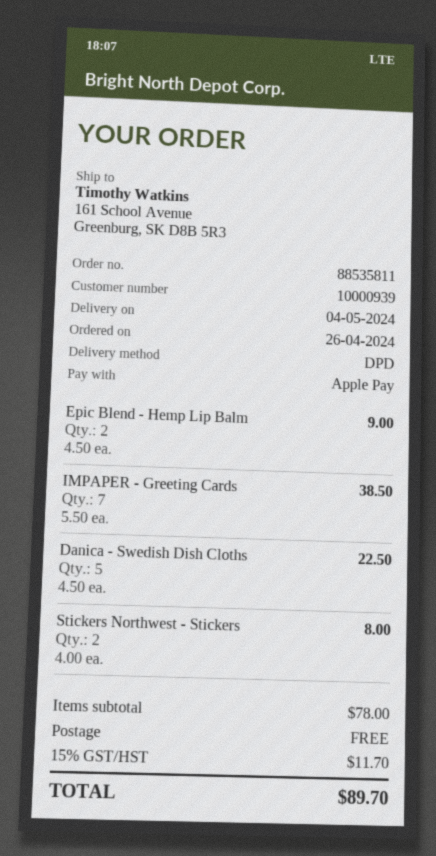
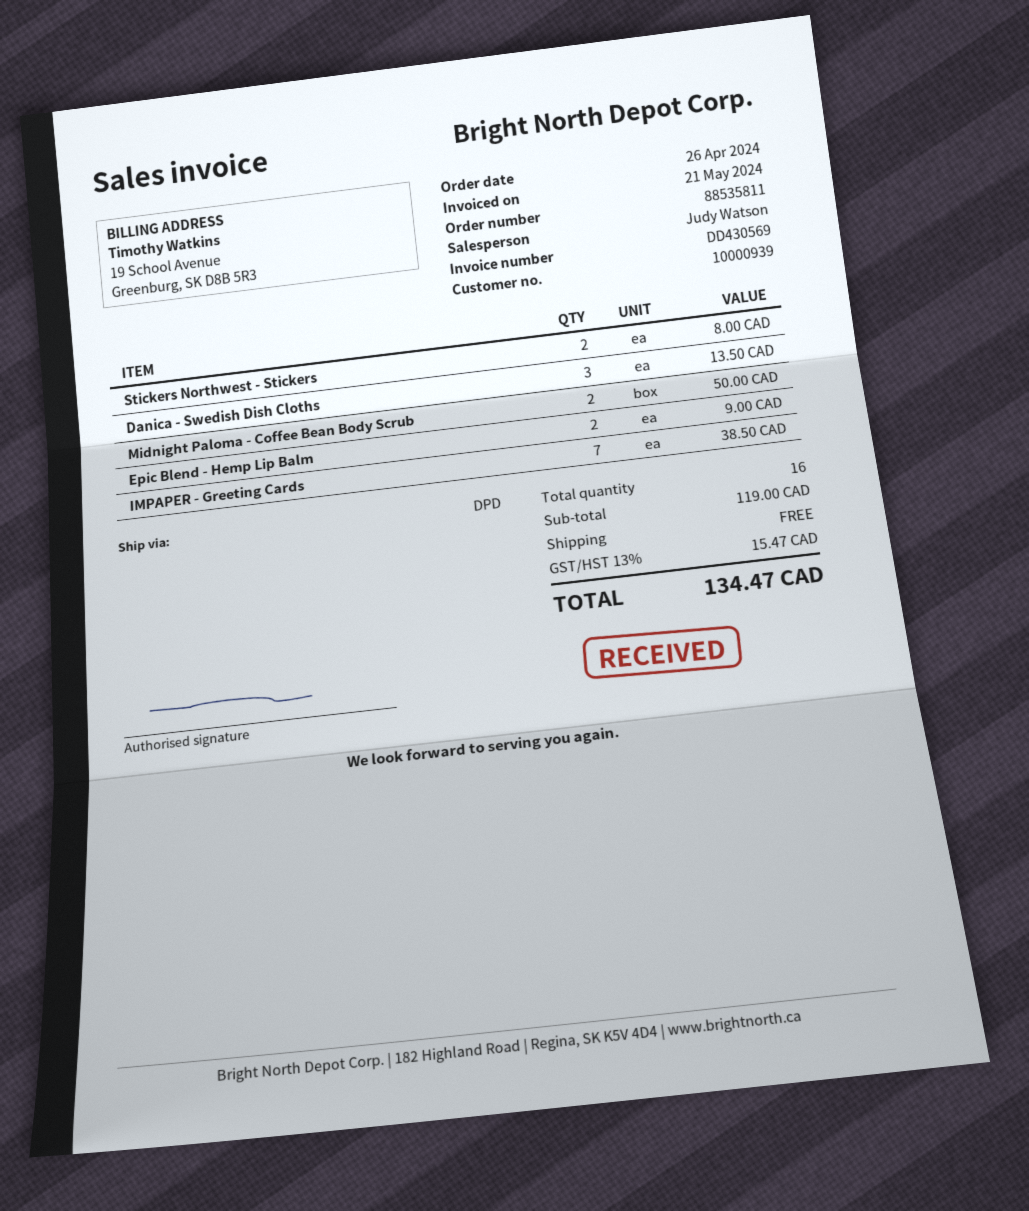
Danica - Swedish Dish Cloths: 5 for 22.50 -> 3 for 13.50
Midnight Paloma - Coffee Bean Body Scrub: none -> 2 for 50.00
subtotal: 78.00 -> 119.00
tax: 15% = 11.70 -> 13% = 15.47
total: 89.70 -> 134.47

